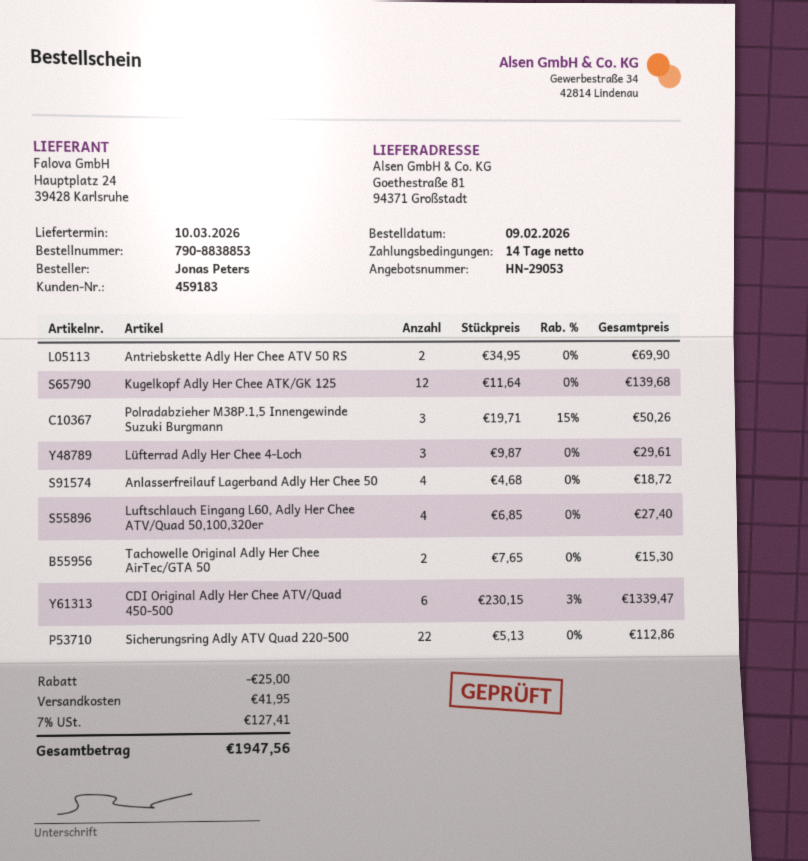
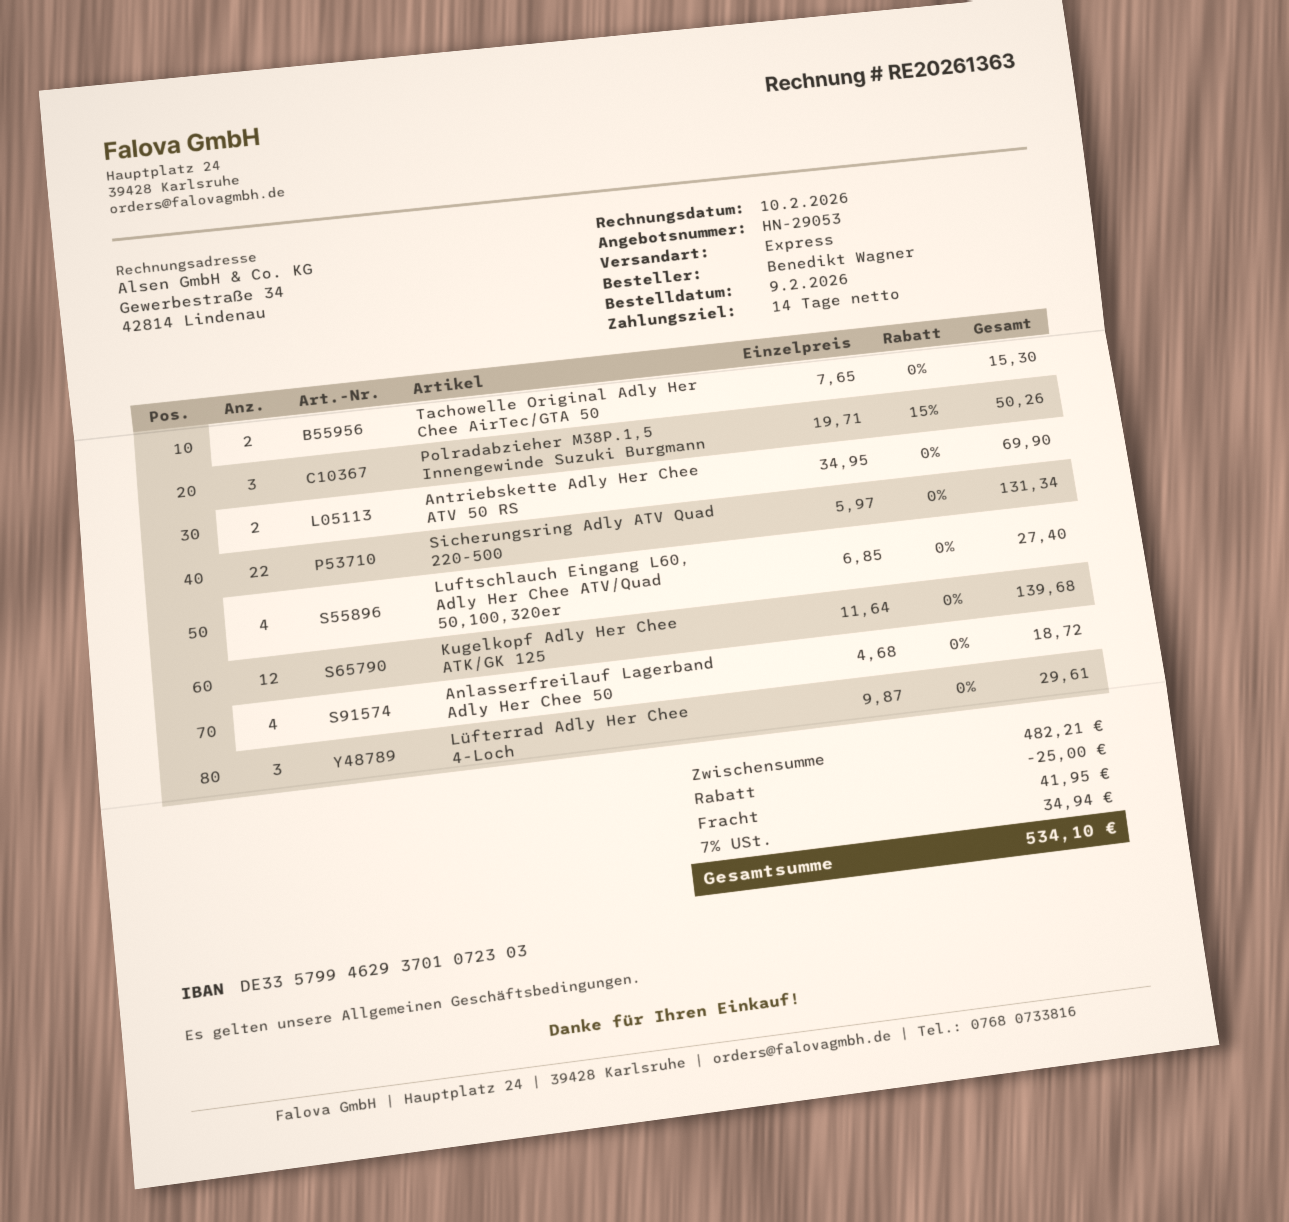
ordered by: Jonas Peters -> Benedikt Wagner
CDI Original Adly Her Chee ATV/Quad 450-500: 6 x 230.15 - 3% = 1339.47 -> none
Sicherungsring Adly ATV Quad 220-500: 22 x 5.13 = 112.86 -> 22 x 5.97 = 131.34
tax: 7% = 127.41 -> 7% = 34.94
total: 1947.56 -> 534.10

